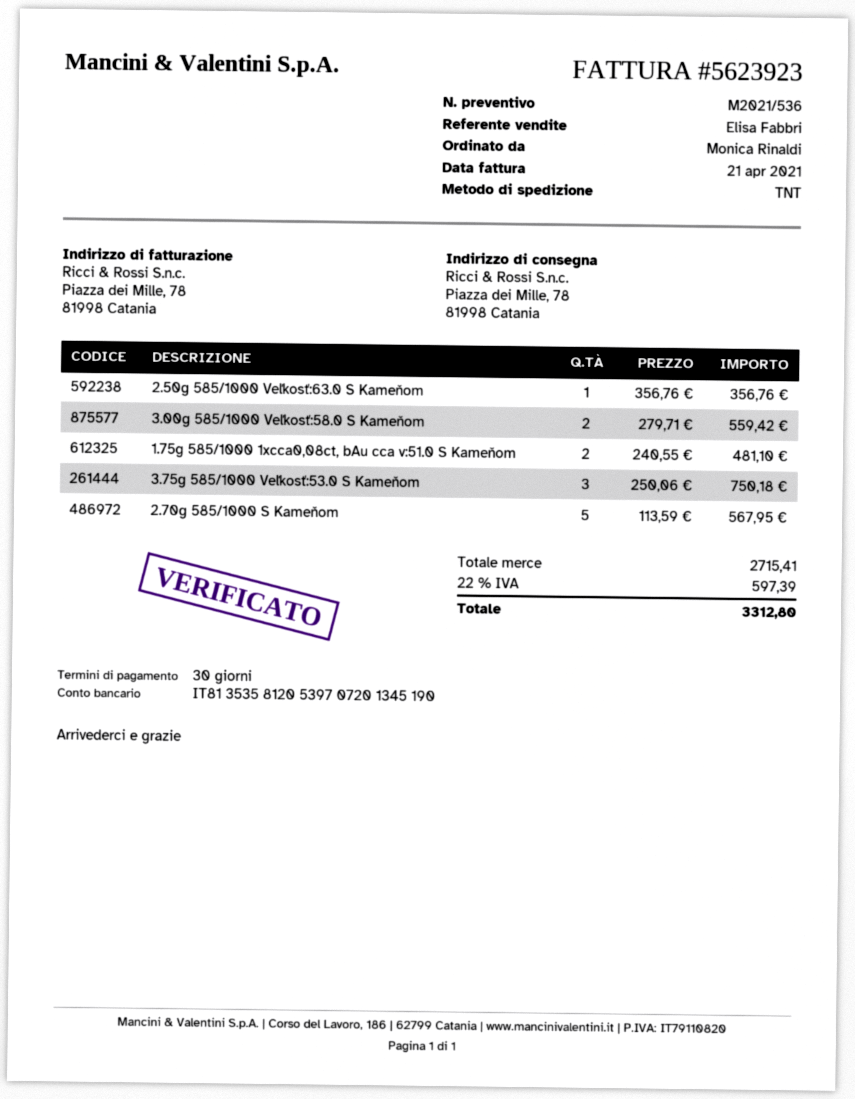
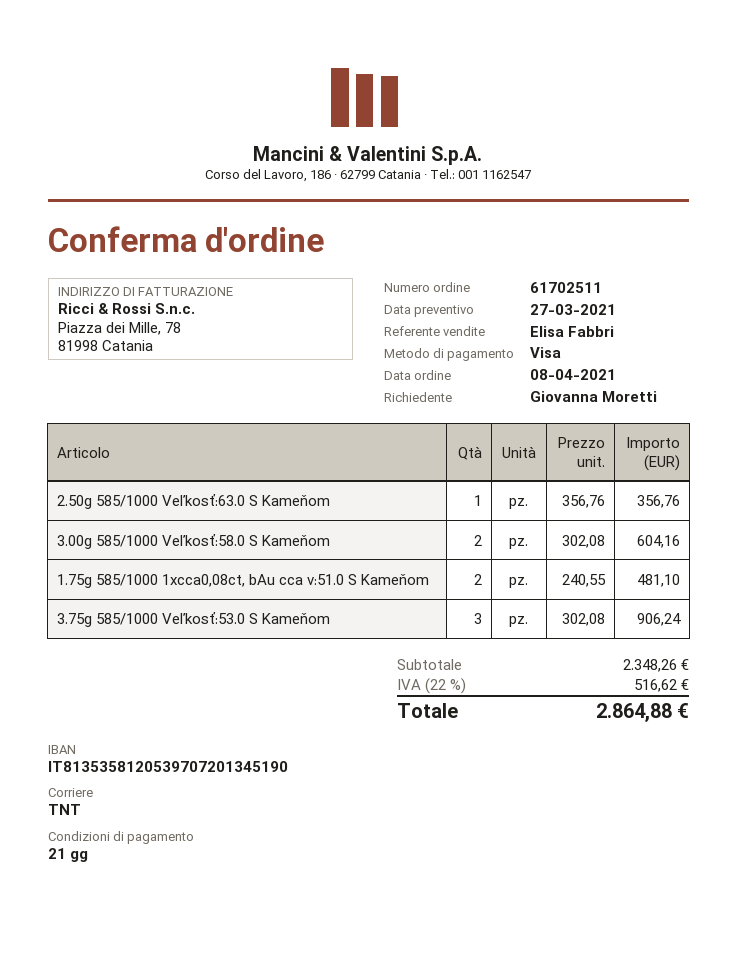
payment terms: 30 days -> 21 days
ordered by: Monica Rinaldi -> Giovanna Moretti
3.00g 585/1000 Veľkosť:58.0 S Kameňom: 2 x 279.71 = 559.42 -> 2 x 302.08 = 604.16
3.75g 585/1000 Veľkosť:53.0 S Kameňom: 3 x 250.06 = 750.18 -> 3 x 302.08 = 906.24
2.70g 585/1000 S Kameňom: 5 x 113.59 = 567.95 -> none
subtotal: 2715.41 -> 2348.26
tax: 22% = 597.39 -> 22% = 516.62
total: 3312.80 -> 2864.88

